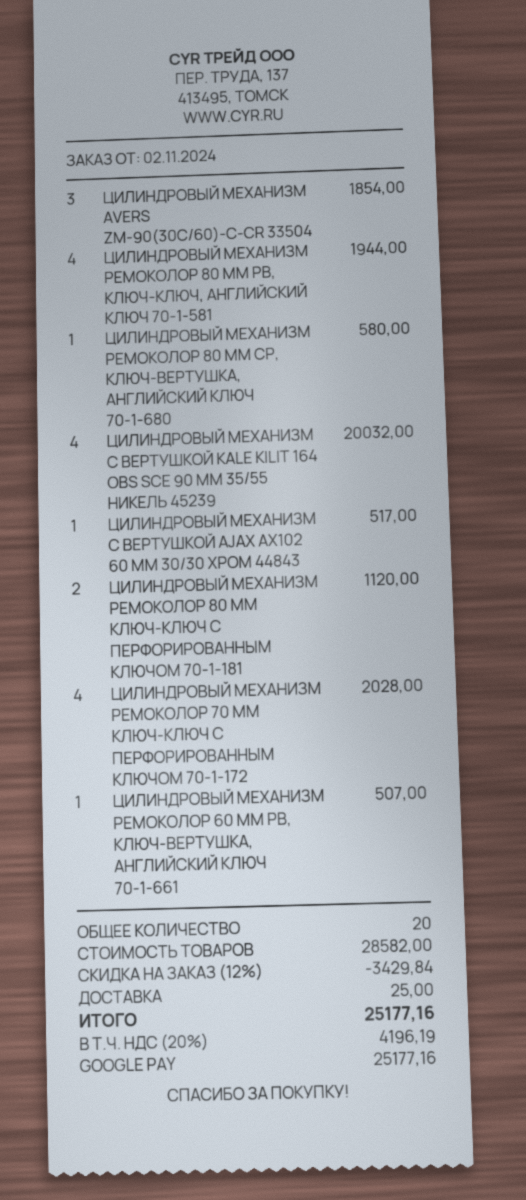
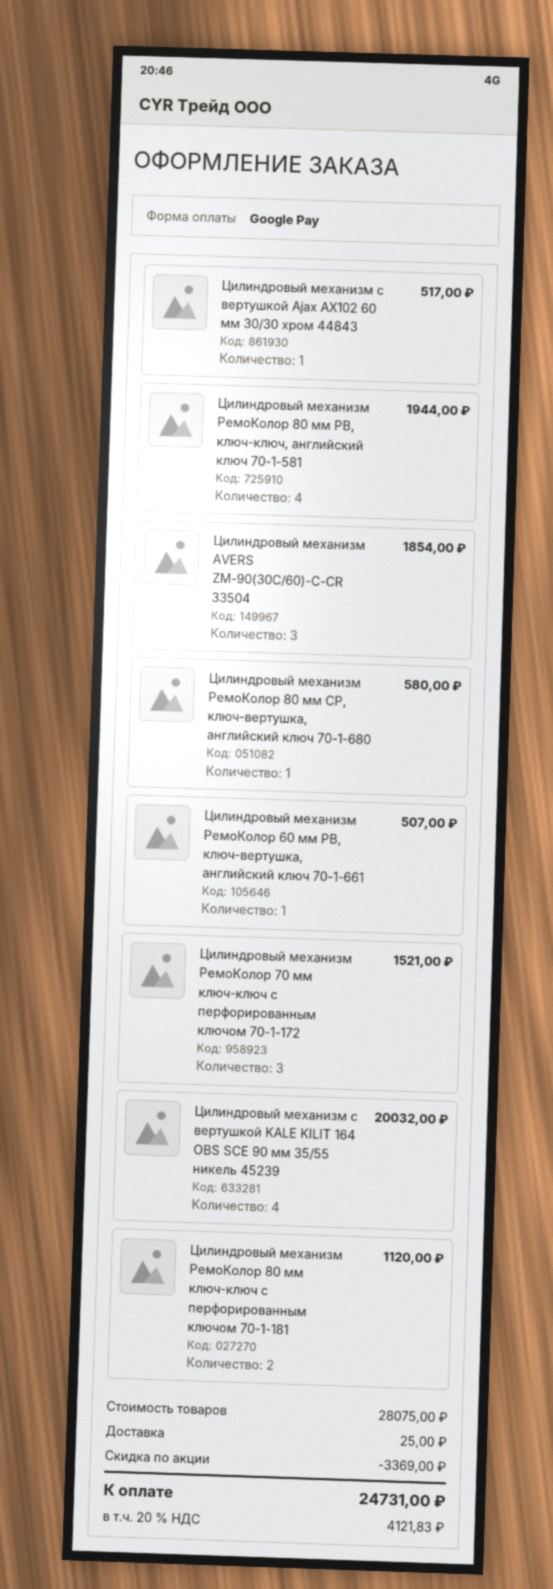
ЦИЛИНДРОВЫЙ МЕХАНИЗМ РЕМОКОЛОР 70 ММ КЛЮЧ-КЛЮЧ С ПЕРФОРИРОВАННЫМ КЛЮЧОМ 70-1-172: 4 for 2028.00 -> 3 for 1521.00
subtotal: 28582.00 -> 28075.00
discount: 3429.84 -> 3369.00
tax: 20% = 4196.19 -> 20% = 4121.83
total: 25177.16 -> 24731.00

